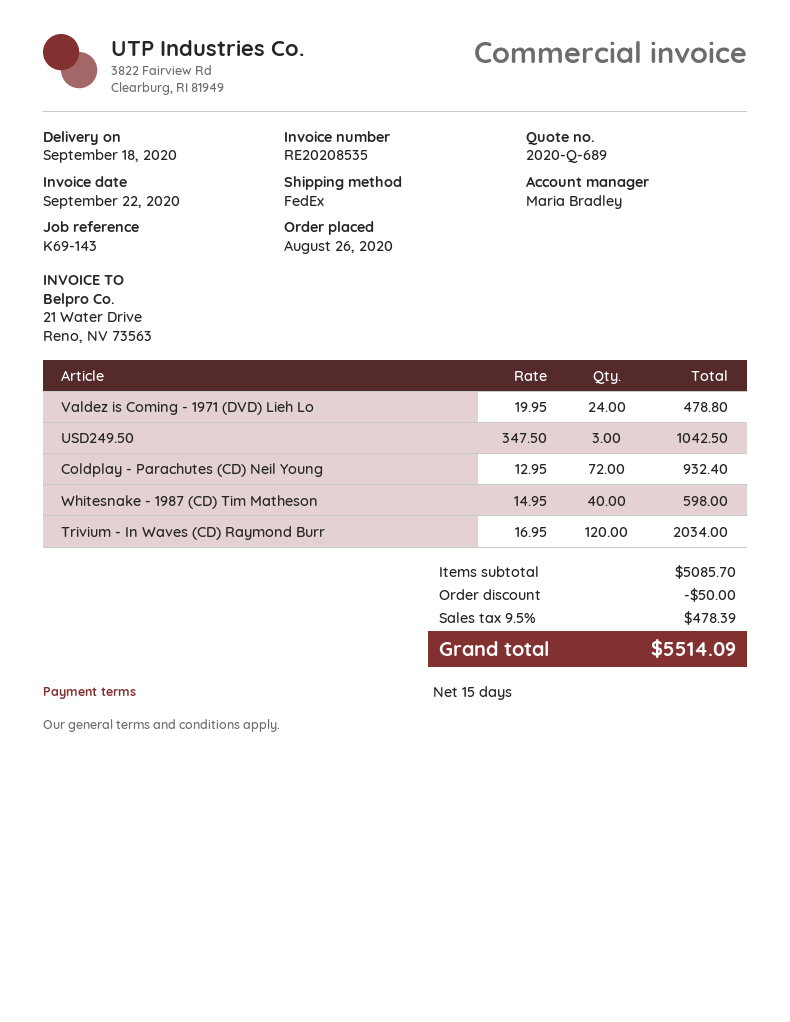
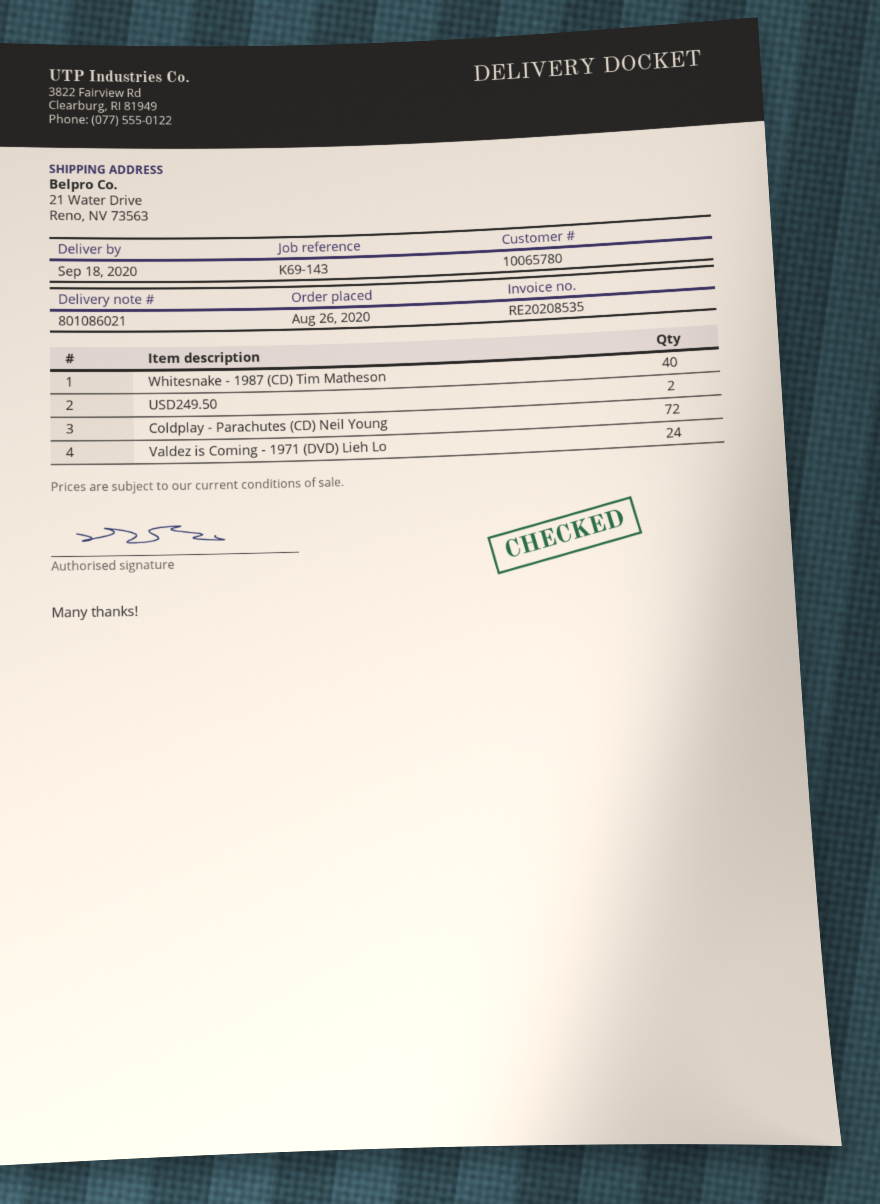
USD249.50: 3 -> 2
Trivium - In Waves (CD) Raymond Burr: 120 -> none

